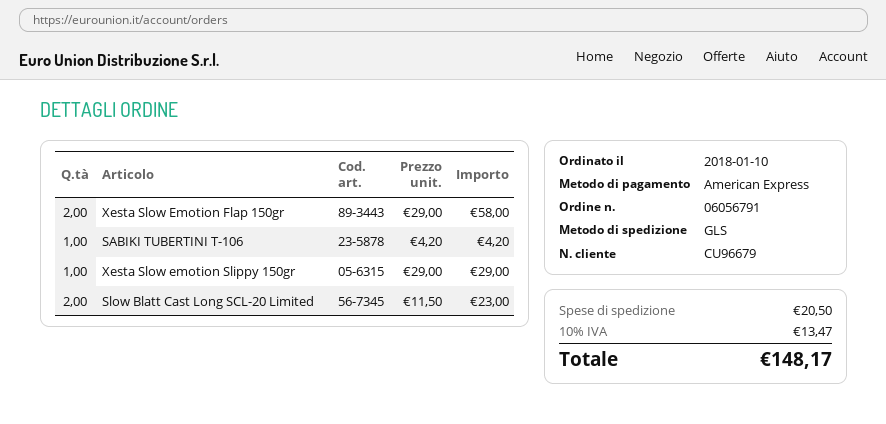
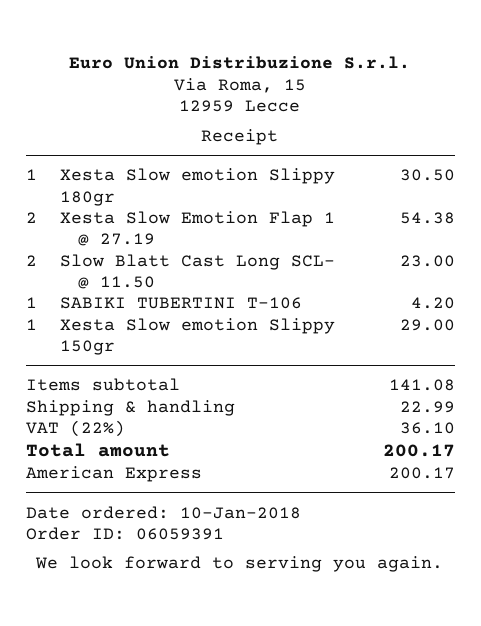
order number: 06056791 -> 06059391
Xesta Slow Emotion Flap 150gr: 2 x 29.00 = 58.00 -> 2 x 27.19 = 54.38
Xesta Slow emotion Slippy 180gr: none -> 1 x 30.50 = 30.50
shipping: 20.50 -> 22.99
tax: 10% = 13.47 -> 22% = 36.10
total: 148.17 -> 200.17

